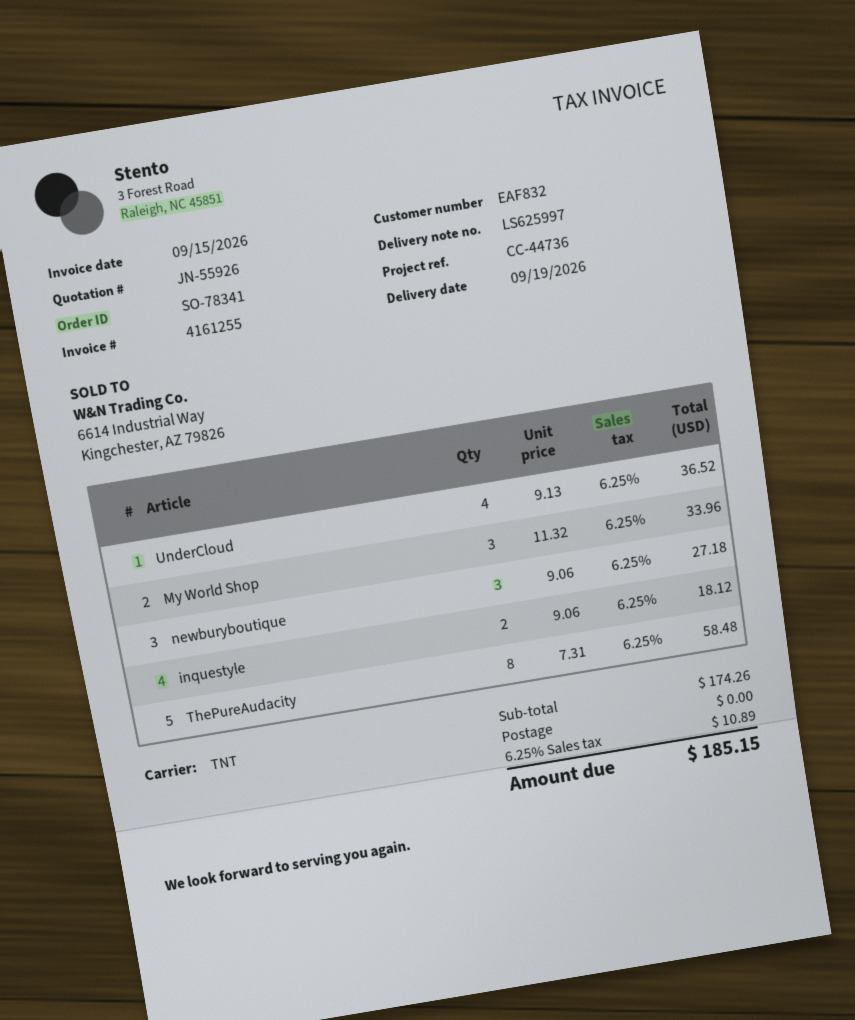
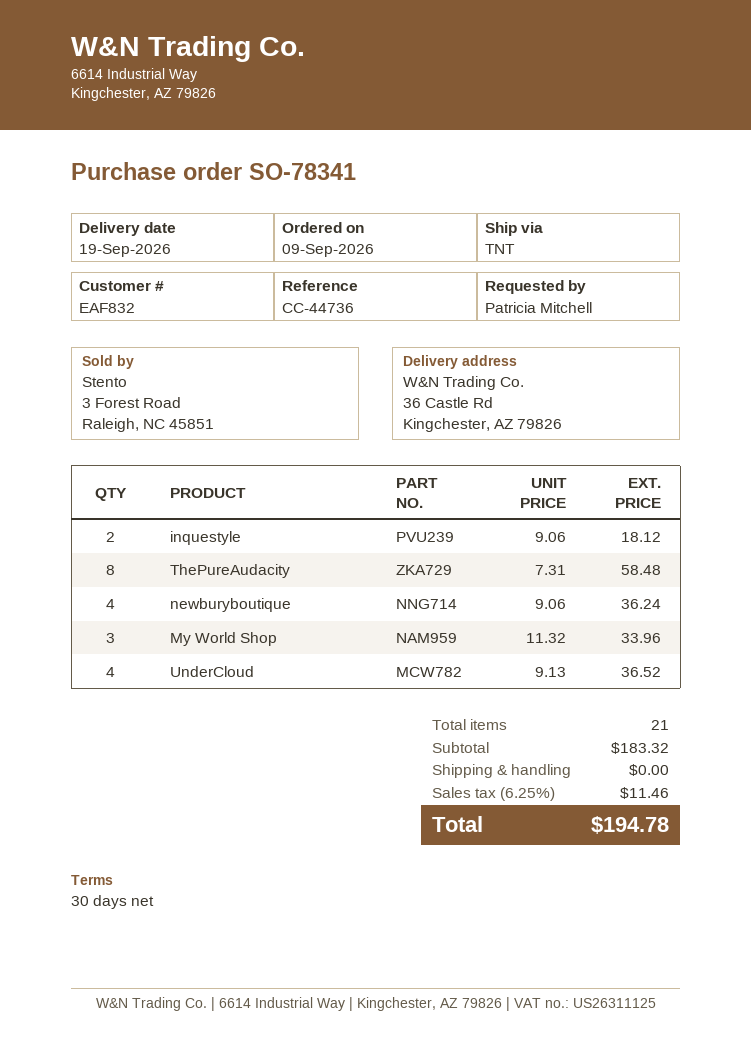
newburyboutique: 3 x 9.06 = 27.18 -> 4 x 9.06 = 36.24
subtotal: 174.26 -> 183.32
tax: 6.25% = 10.89 -> 6.25% = 11.46
total: 185.15 -> 194.78

